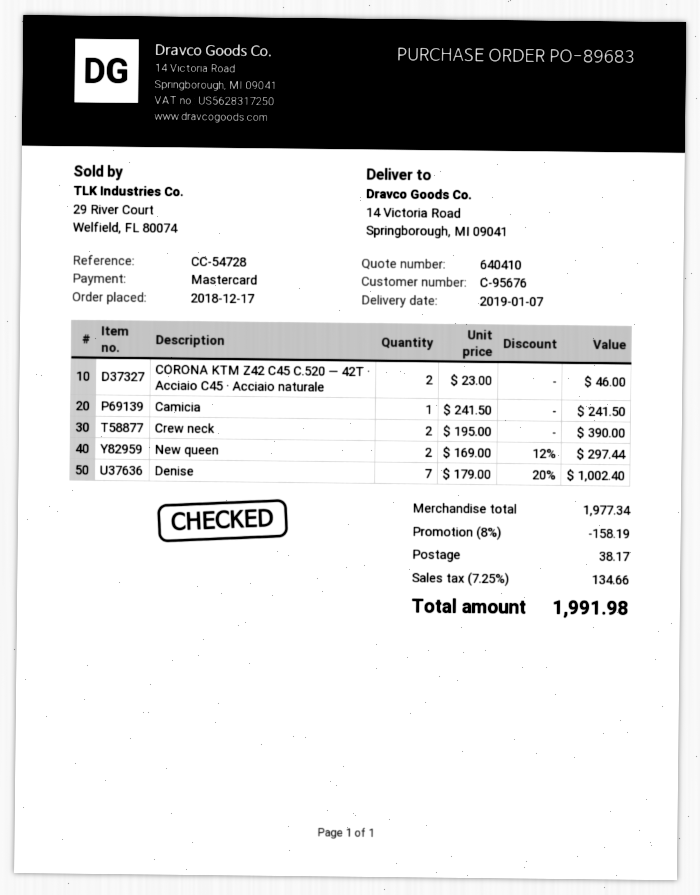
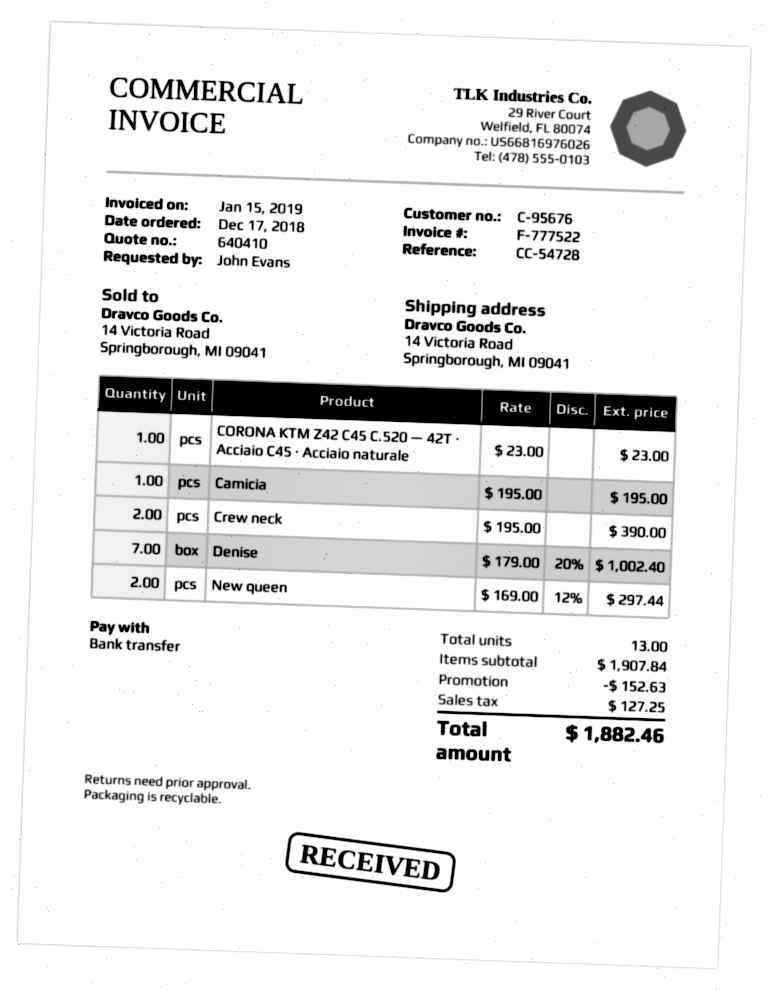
payment method: Mastercard -> bank transfer
CORONA KTM Z42 C45 C.520 — 42T · Acciaio C45 · Acciaio naturale: 2 x 23.00 = 46.00 -> 1 x 23.00 = 23.00
Camicia: 1 x 241.50 = 241.50 -> 1 x 195.00 = 195.00
subtotal: 1977.34 -> 1907.84
discount: 158.19 -> 152.63
shipping: 38.17 -> none
tax: 134.66 -> 127.25
total: 1991.98 -> 1882.46

